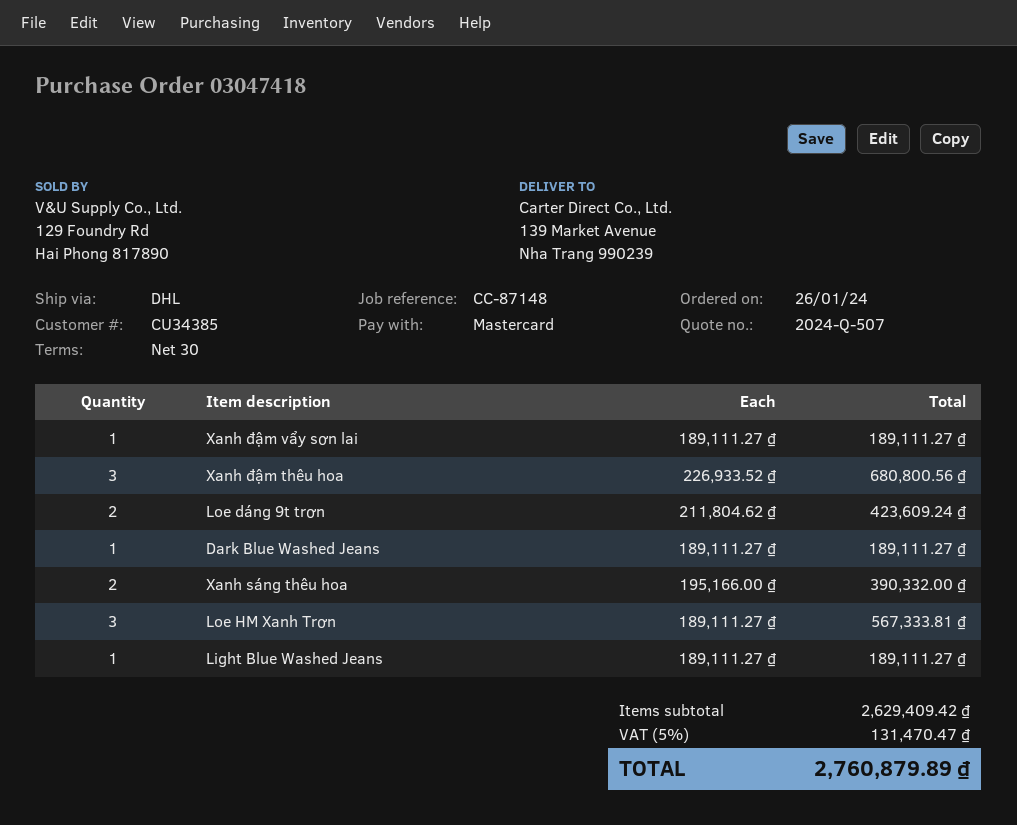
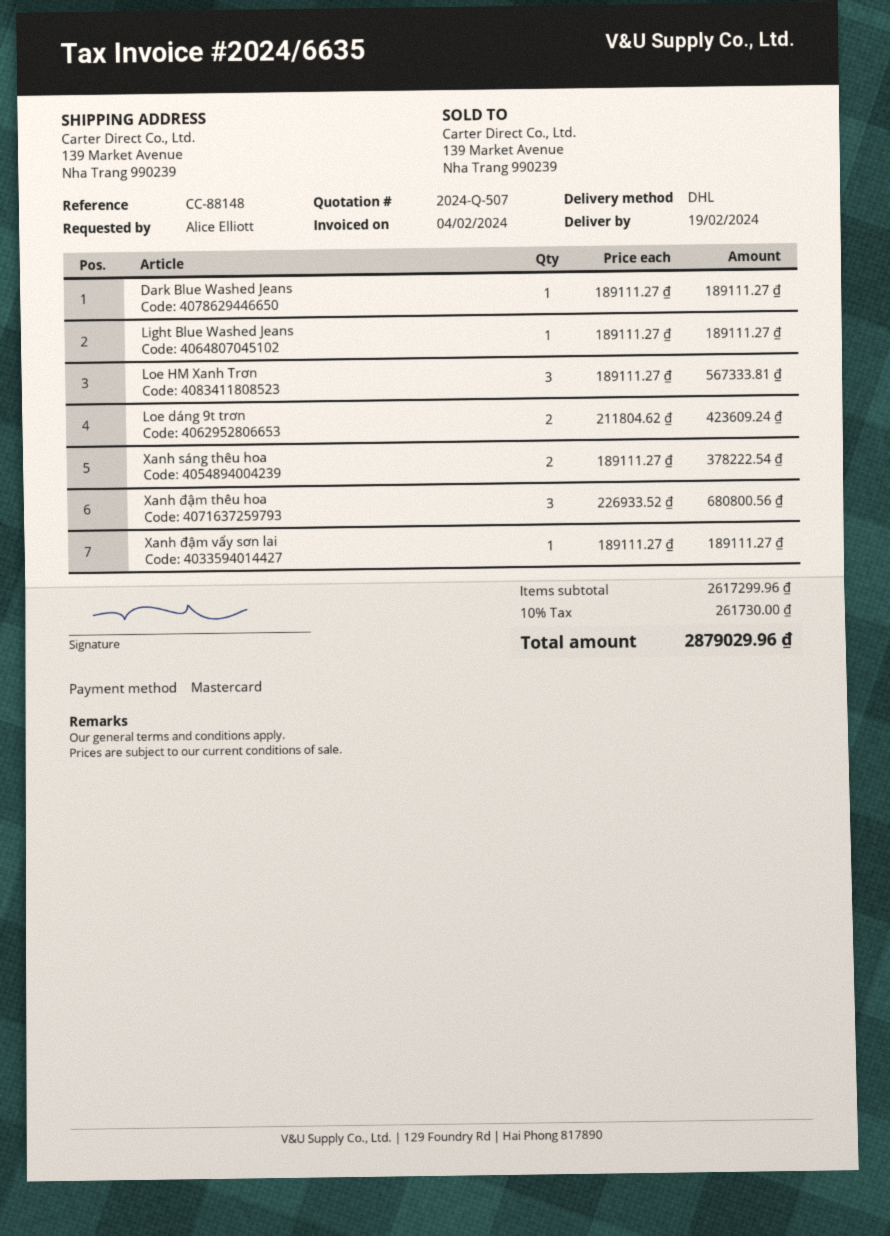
reference: CC-87148 -> CC-88148
Xanh sáng thêu hoa: 2 x 195166.00 = 390332.00 -> 2 x 189111.27 = 378222.54
subtotal: 2629409.42 -> 2617299.96
tax: 5% = 131470.47 -> 10% = 261730.00
total: 2760879.89 -> 2879029.96

